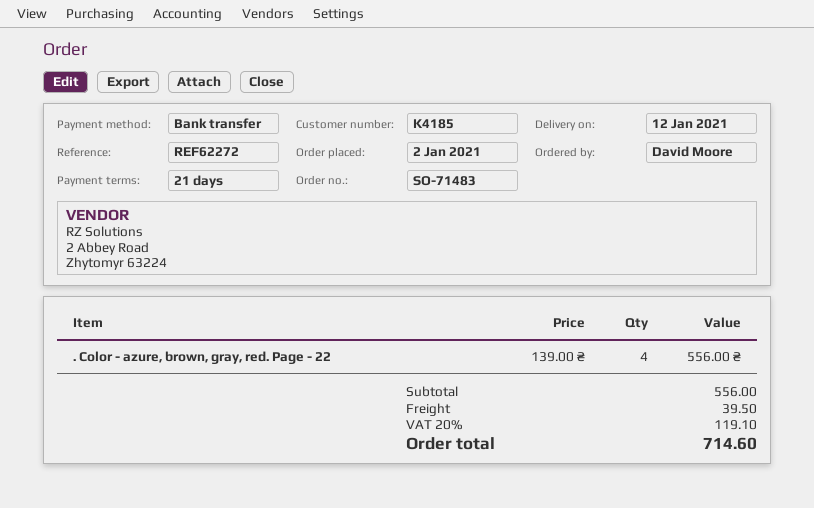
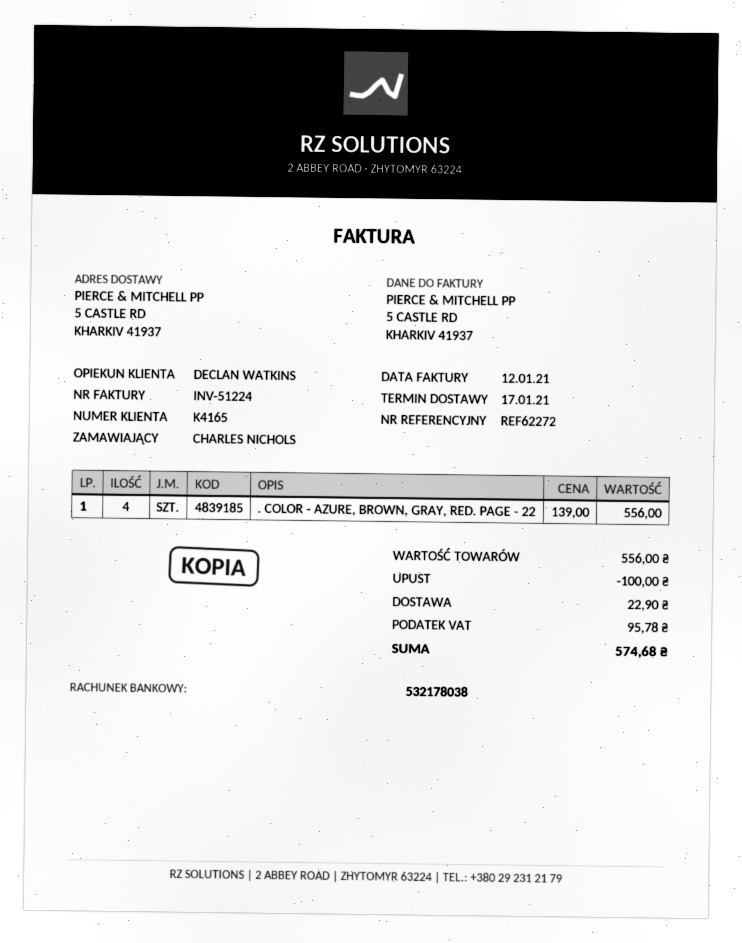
delivery date: 2021-01-12 -> 2021-01-17
customer number: K4185 -> K4165
ordered by: David Moore -> CHARLES NICHOLS
discount: none -> 100.00
shipping: 39.50 -> 22.90
tax: 119.10 -> 95.78
total: 714.60 -> 574.68

